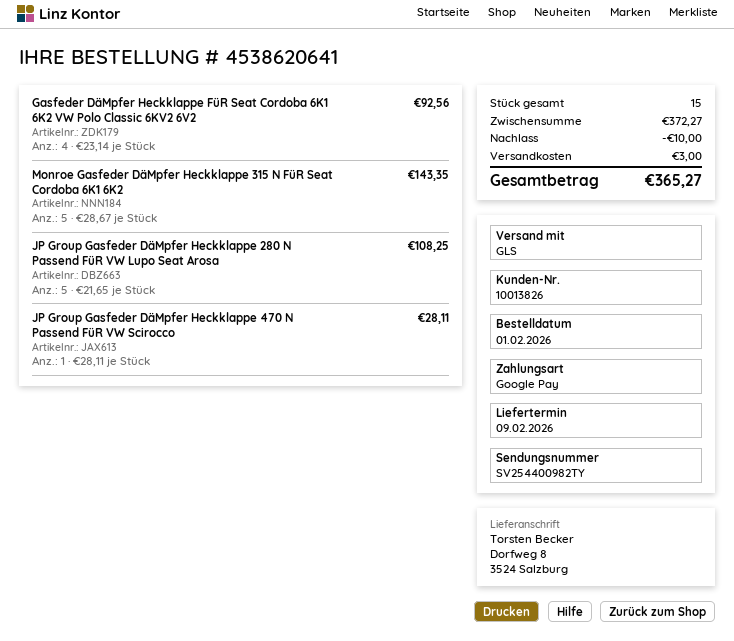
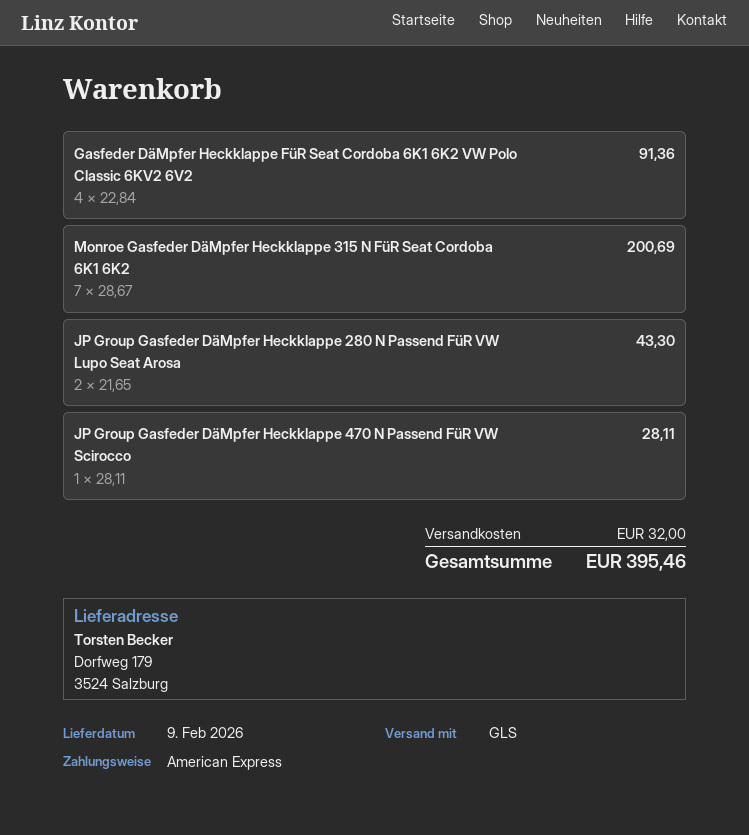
payment method: Google Pay -> American Express
ship to: Dorfweg 8, 3524 Salzburg -> Dorfweg 179, 3524 Salzburg
Gasfeder DäMpfer Heckklappe FüR Seat Cordoba 6K1 6K2 VW Polo Classic 6KV2 6V2: 4 x 23.14 = 92.56 -> 4 x 22.84 = 91.36
Monroe Gasfeder DäMpfer Heckklappe 315 N FüR Seat Cordoba 6K1 6K2: 5 x 28.67 = 143.35 -> 7 x 28.67 = 200.69
JP Group Gasfeder DäMpfer Heckklappe 280 N Passend FüR VW Lupo Seat Arosa: 5 x 21.65 = 108.25 -> 2 x 21.65 = 43.30
discount: 10.00 -> none
shipping: 3.00 -> 32.00
total: 365.27 -> 395.46

